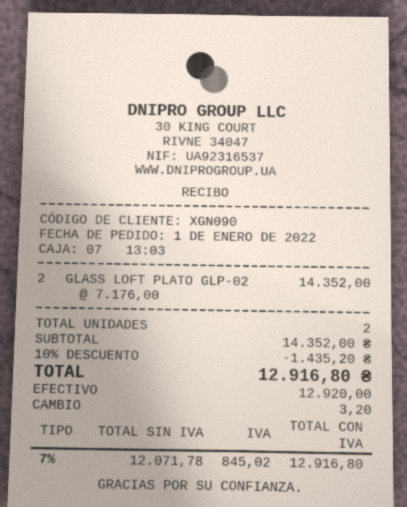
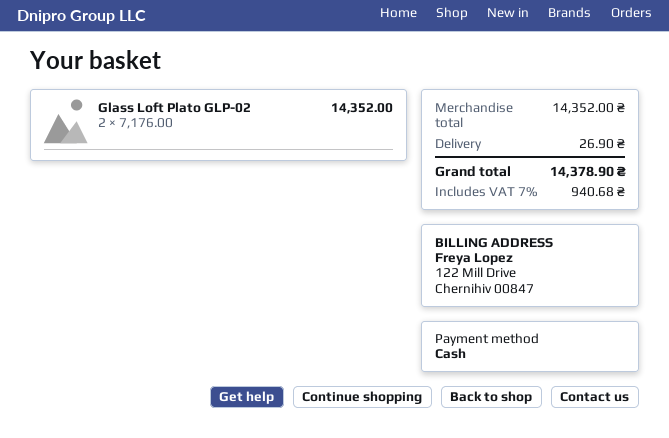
discount: 10% = 1435.20 -> none
shipping: none -> 26.90
tax: 7% = 845.02 -> 7% = 940.68
total: 12916.80 -> 14378.90

